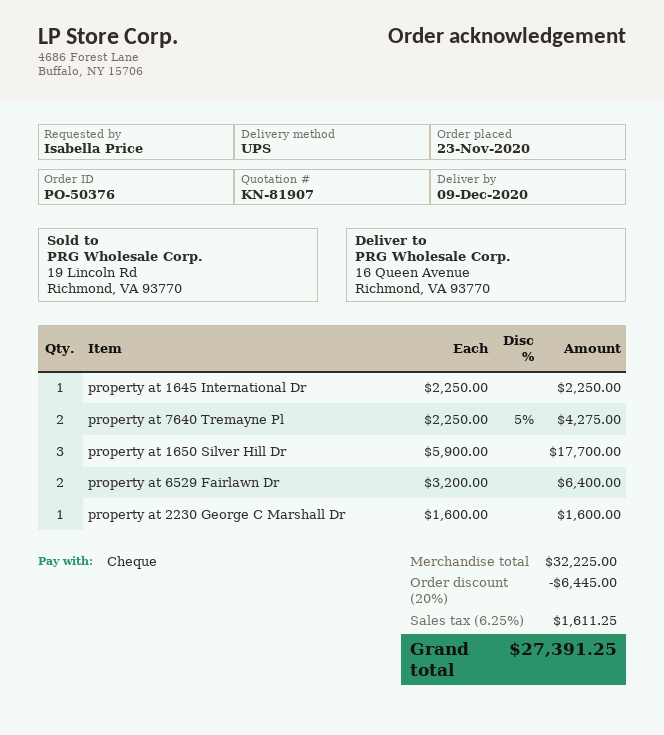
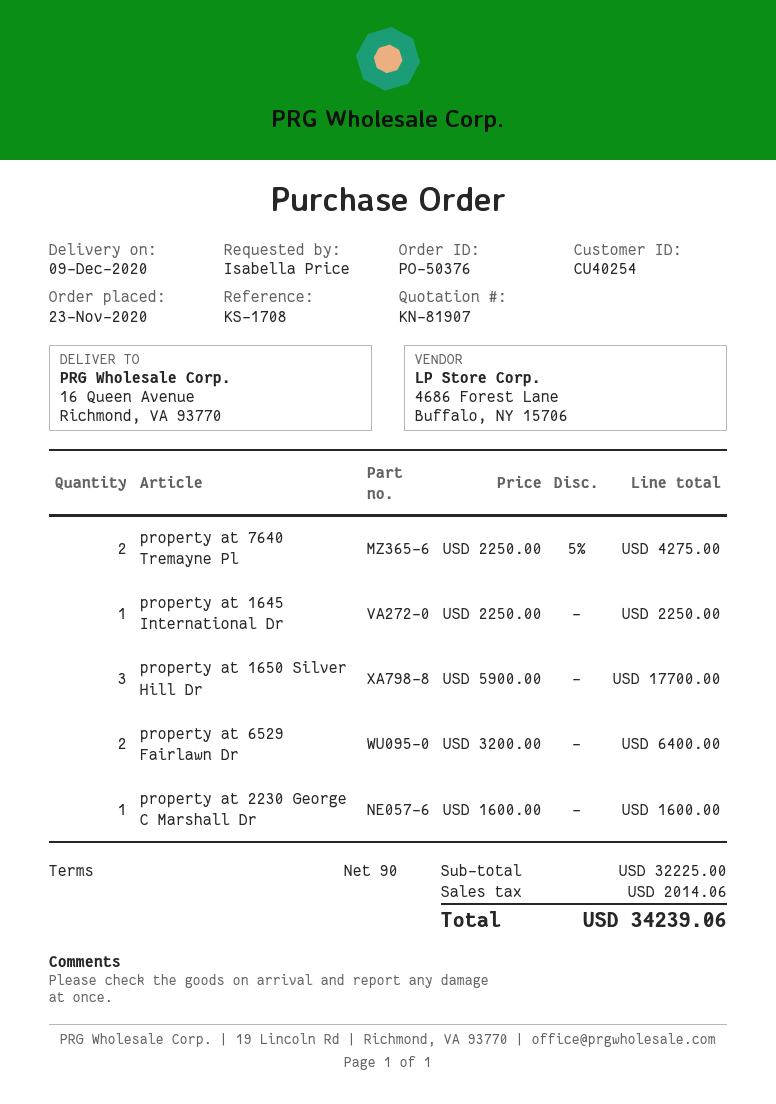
discount: 20% = 6445.00 -> none
tax: 1611.25 -> 2014.06
total: 27391.25 -> 34239.06

